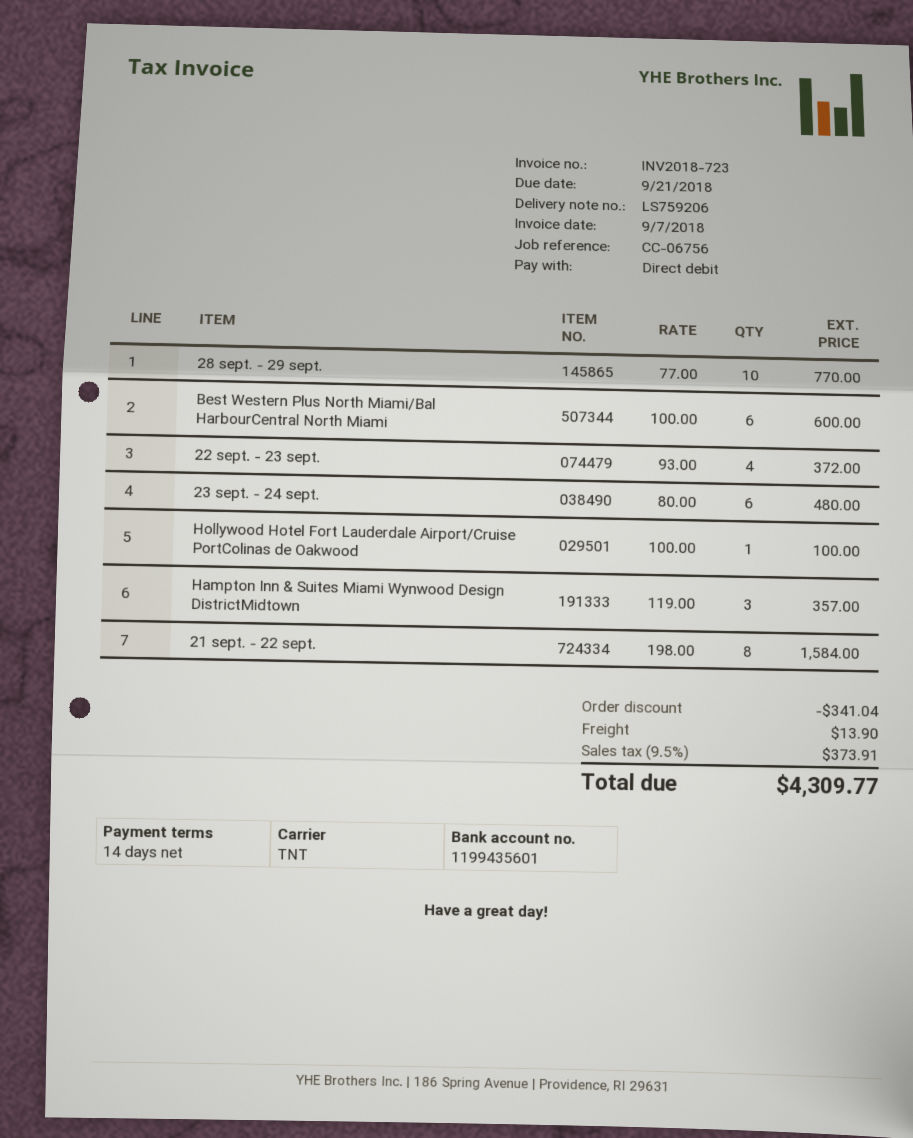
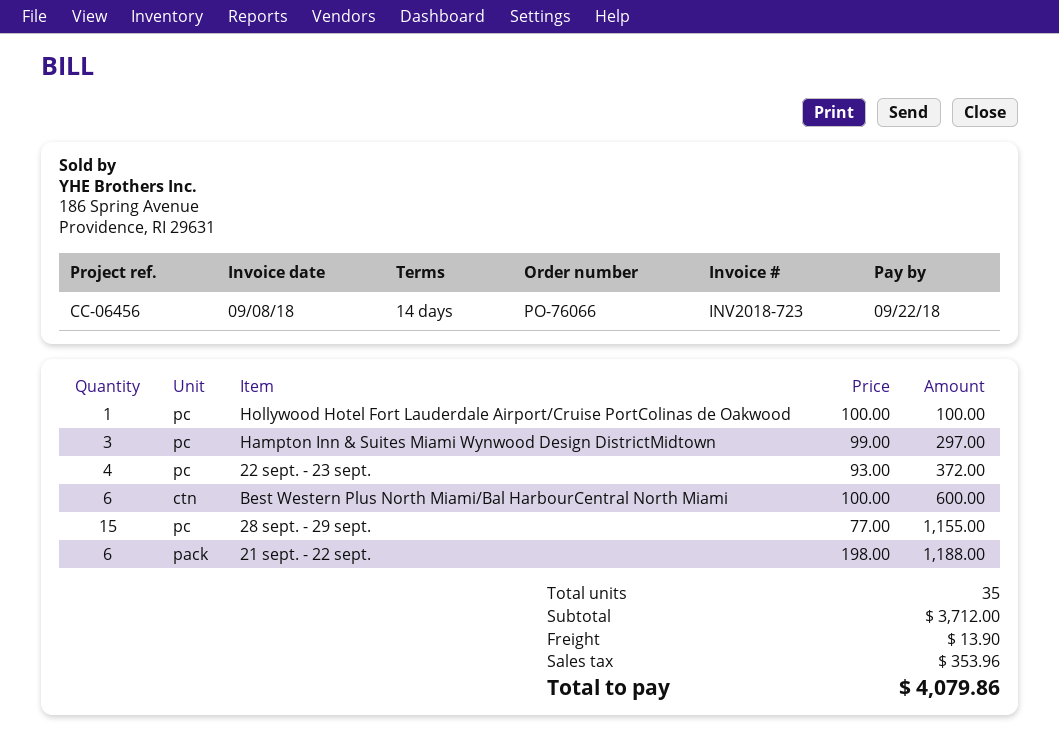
invoice date: 2018-09-07 -> 2018-09-08
due date: 2018-09-21 -> 2018-09-22
reference: CC-06756 -> CC-06456
28 sept. - 29 sept.: 10 x 77.00 = 770.00 -> 15 x 77.00 = 1155.00
23 sept. - 24 sept.: 6 x 80.00 = 480.00 -> none
Hampton Inn & Suites Miami Wynwood Design DistrictMidtown: 3 x 119.00 = 357.00 -> 3 x 99.00 = 297.00
21 sept. - 22 sept.: 8 x 198.00 = 1584.00 -> 6 x 198.00 = 1188.00
discount: 341.04 -> none
tax: 373.91 -> 353.96
total: 4309.77 -> 4079.86

